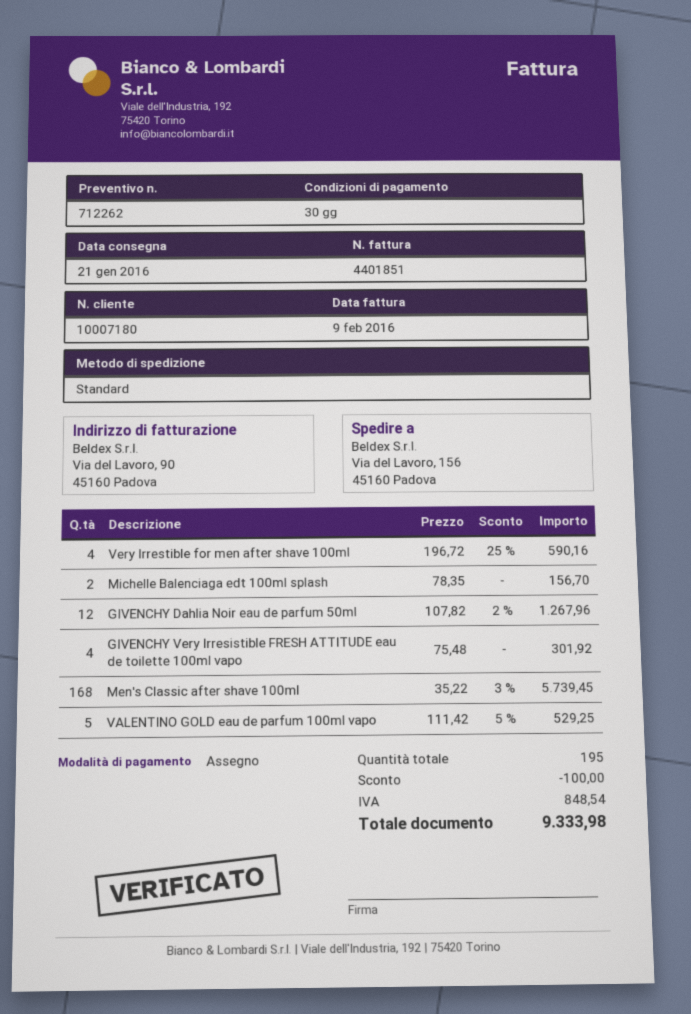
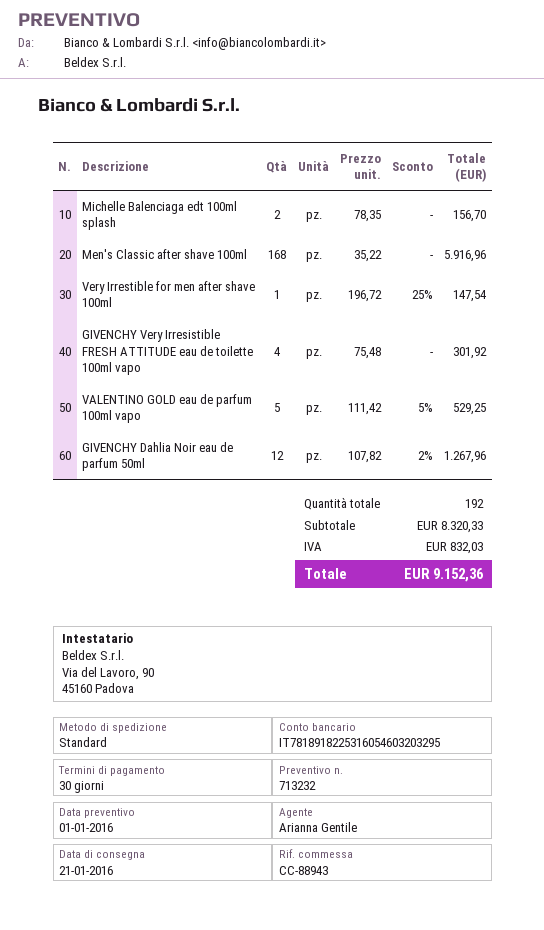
quote number: 712262 -> 713232
Very Irrestible for men after shave 100ml: 4 x 196.72 - 25% = 590.16 -> 1 x 196.72 - 25% = 147.54
Men's Classic after shave 100ml: 168 x 35.22 - 3% = 5739.45 -> 168 x 35.22 = 5916.96
total quantity: 195 -> 192
discount: 100.00 -> none
tax: 848.54 -> 832.03
total: 9333.98 -> 9152.36

